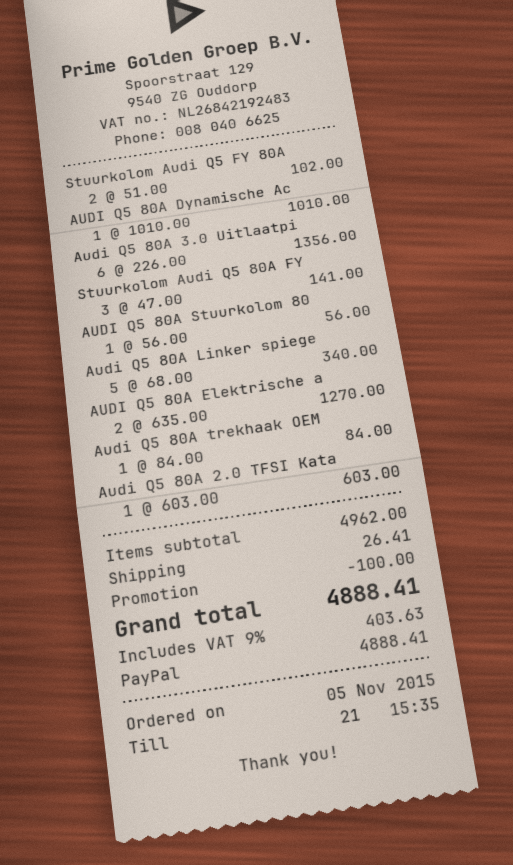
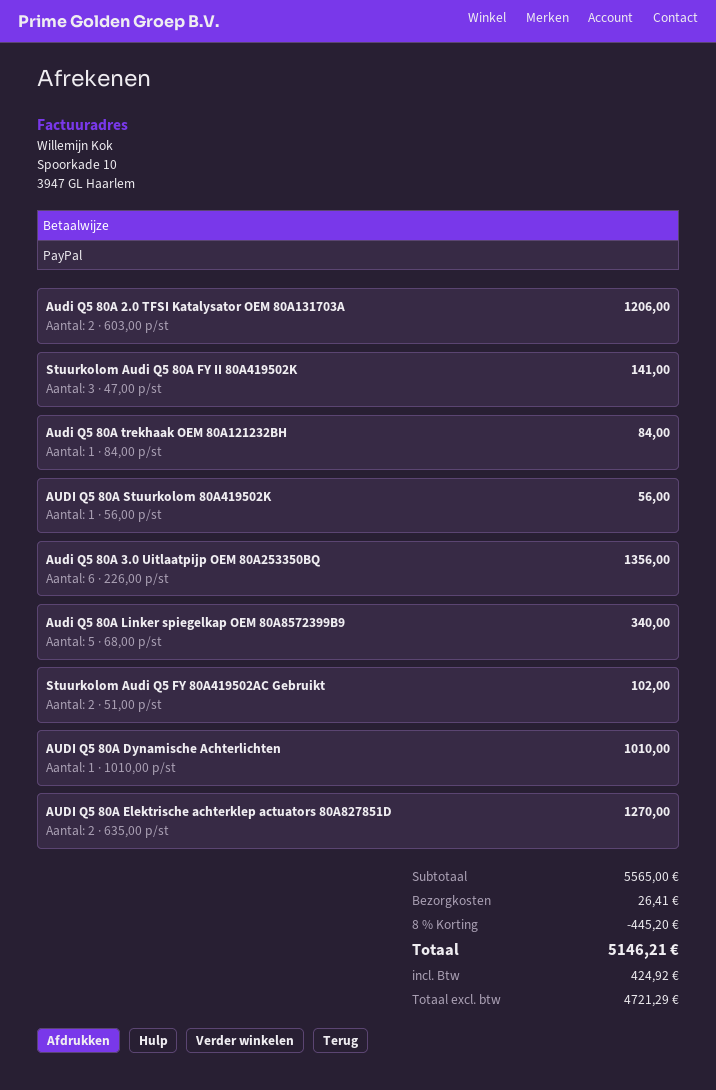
Audi Q5 80A 2.0 TFSI Kata: 1 x 603.00 = 603.00 -> 2 x 603.00 = 1206.00
subtotal: 4962.00 -> 5565.00
discount: 100.00 -> 445.20
tax: 403.63 -> 424.92
total: 4888.41 -> 5146.21

